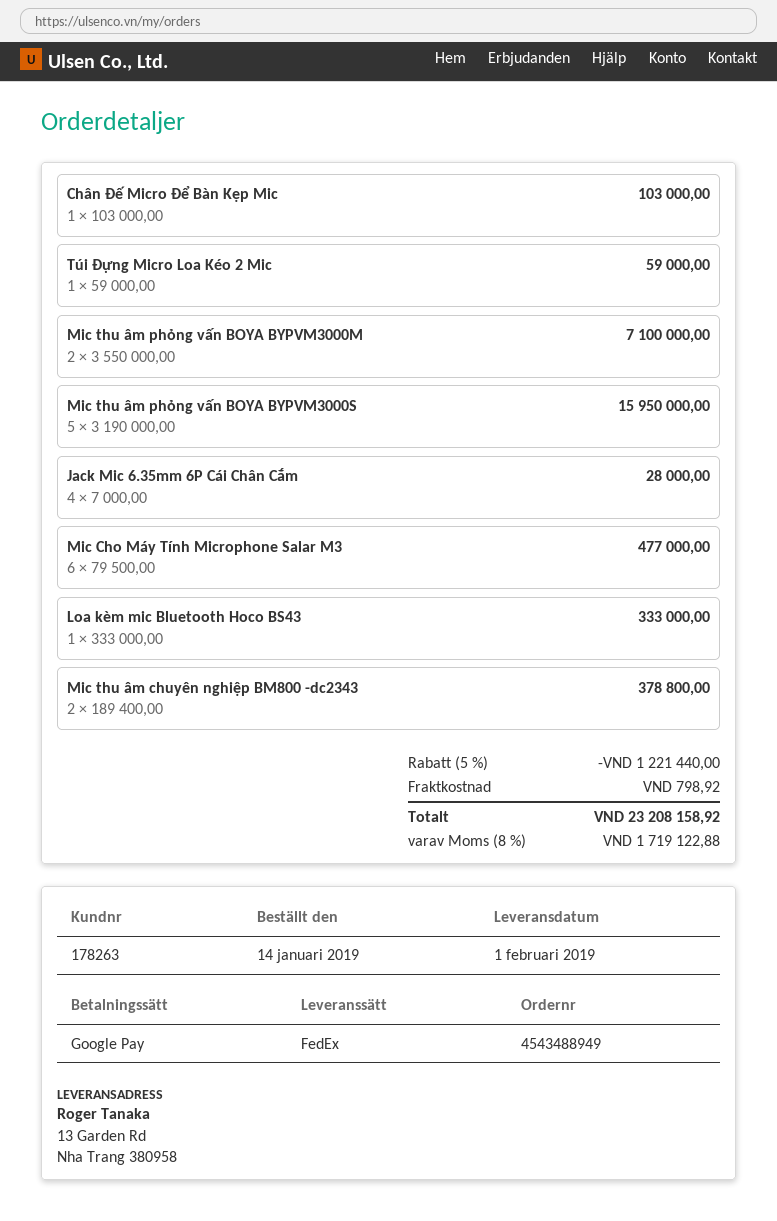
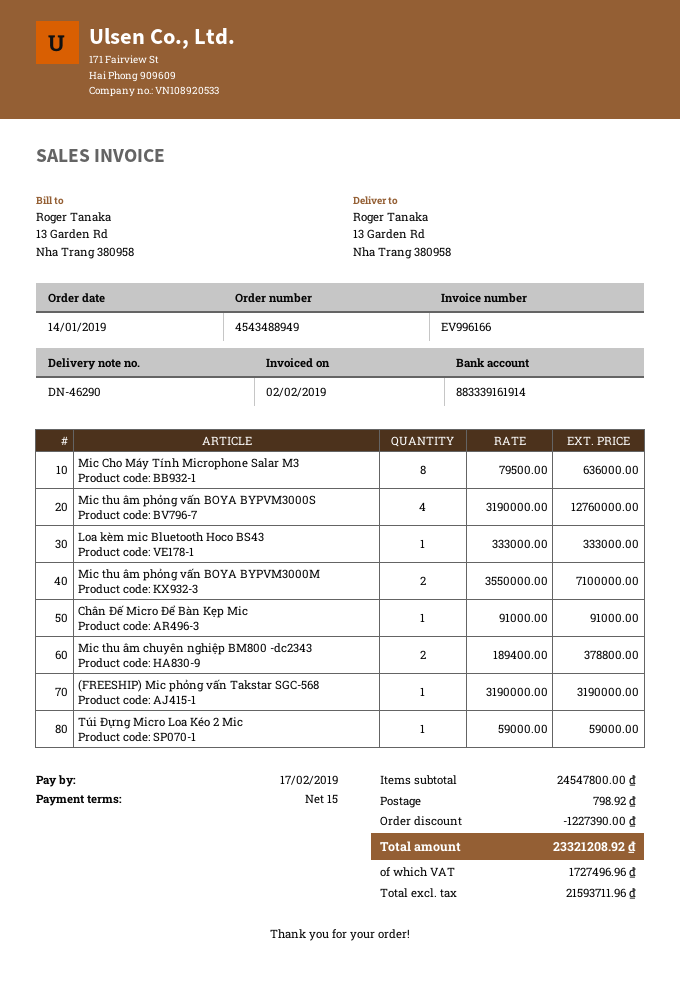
Chân Đế Micro Để Bàn Kẹp Mic: 1 x 103000.00 = 103000.00 -> 1 x 91000.00 = 91000.00
Mic thu âm phỏng vấn BOYA BYPVM3000S: 5 x 3190000.00 = 15950000.00 -> 4 x 3190000.00 = 12760000.00
Jack Mic 6.35mm 6P Cái Chân Cắm: 4 x 7000.00 = 28000.00 -> none
Mic Cho Máy Tính Microphone Salar M3: 6 x 79500.00 = 477000.00 -> 8 x 79500.00 = 636000.00
(FREESHIP) Mic phỏng vấn Takstar SGC-568: none -> 1 x 3190000.00 = 3190000.00
discount: 1221440.00 -> 1227390.00
tax: 1719122.88 -> 1727496.96
total: 23208158.92 -> 23321208.92

